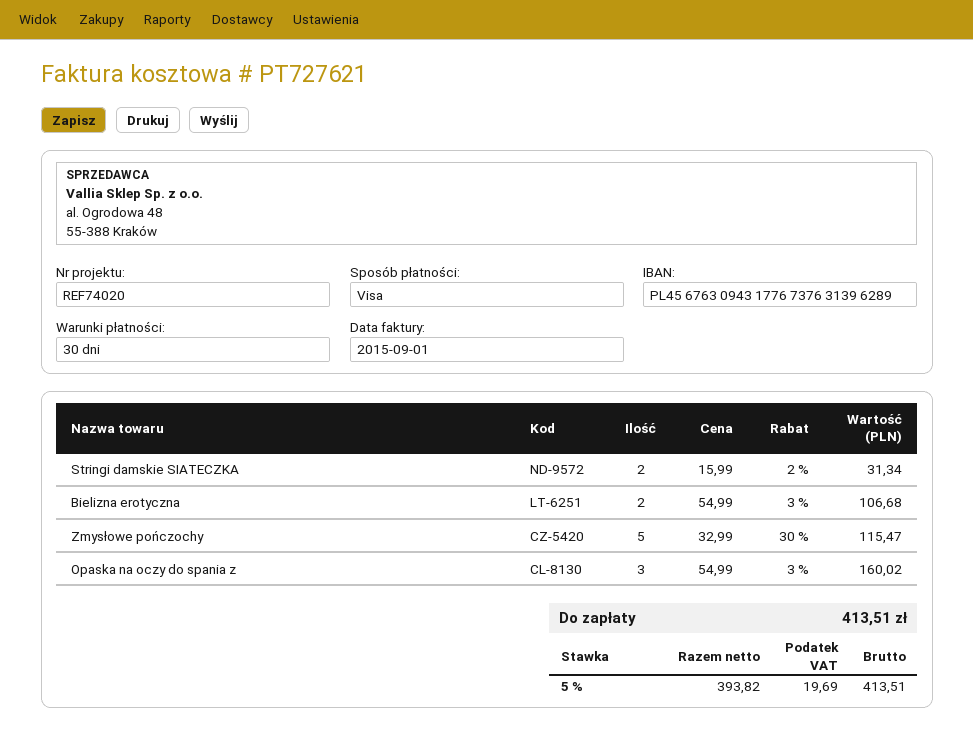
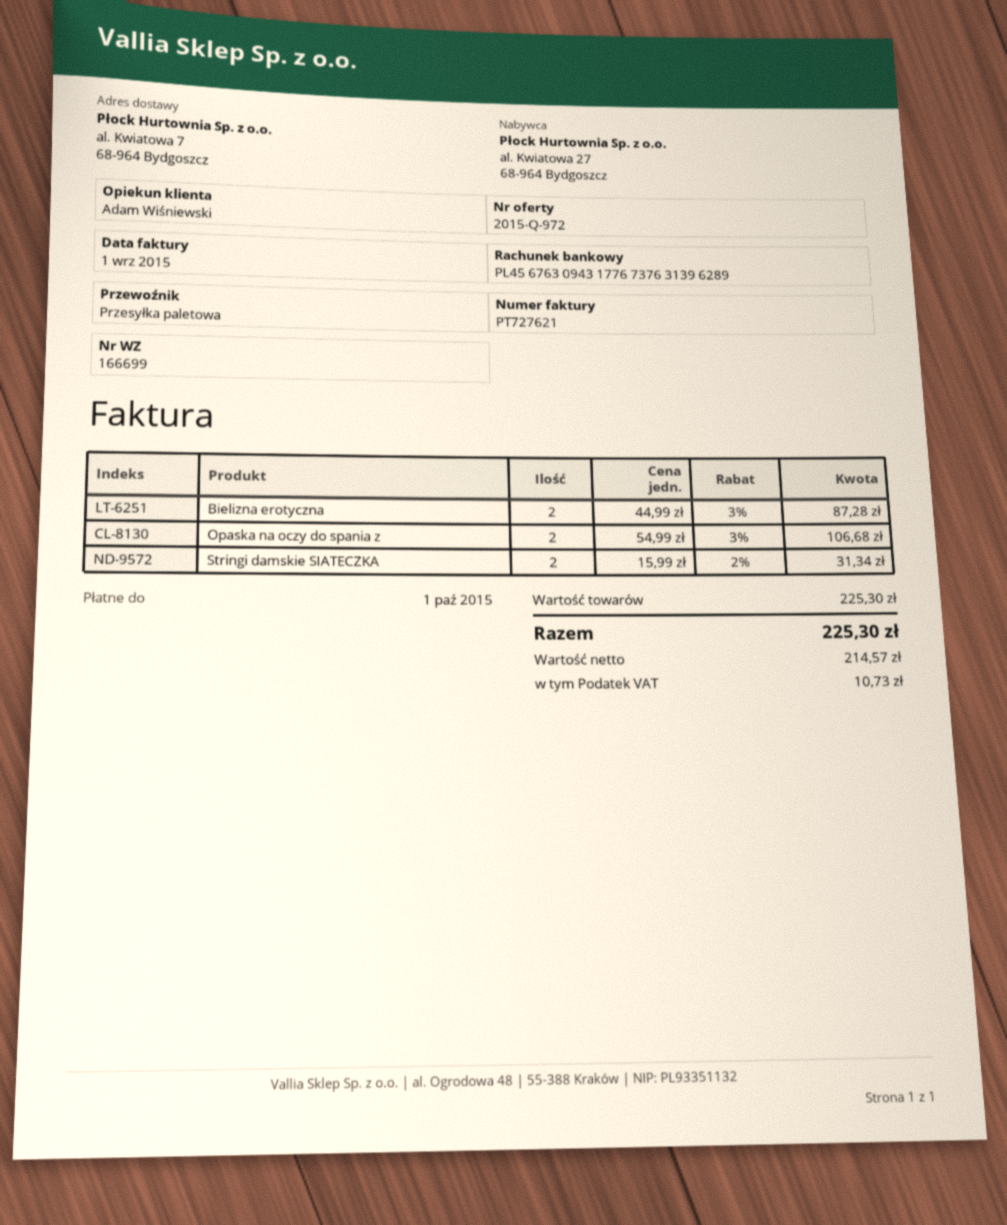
Bielizna erotyczna: 2 x 54.99 - 3% = 106.68 -> 2 x 44.99 - 3% = 87.28
Zmysłowe pończochy: 5 x 32.99 - 30% = 115.47 -> none
Opaska na oczy do spania z: 3 x 54.99 - 3% = 160.02 -> 2 x 54.99 - 3% = 106.68
net: 393.82 -> 214.57
tax: 19.69 -> 10.73
total: 413.51 -> 225.30

